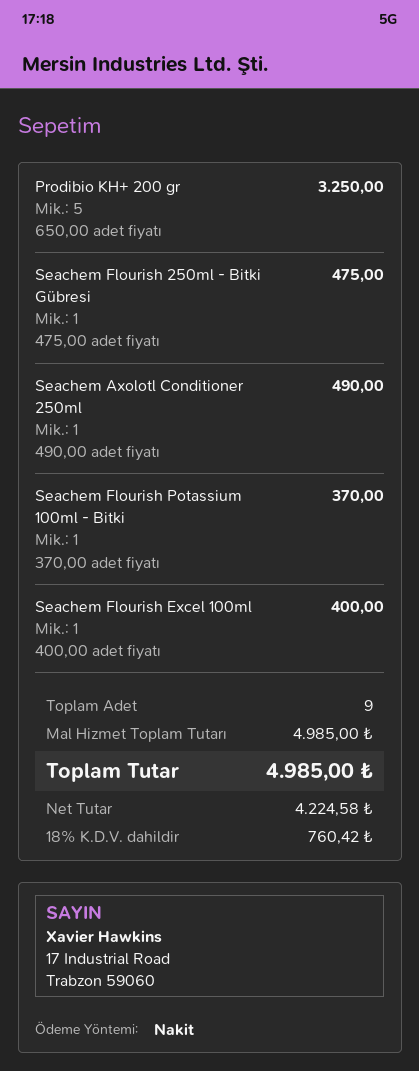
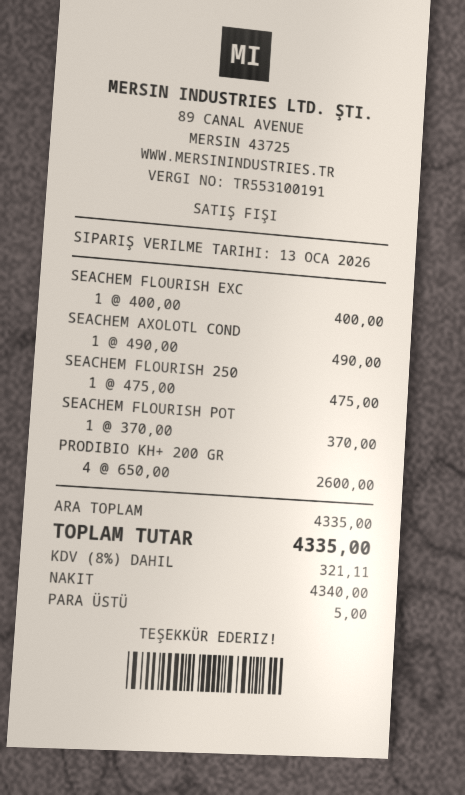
Prodibio KH+ 200 gr: 5 x 650.00 = 3250.00 -> 4 x 650.00 = 2600.00
subtotal: 4985.00 -> 4335.00
tax: 18% = 760.42 -> 8% = 321.11
total: 4985.00 -> 4335.00

